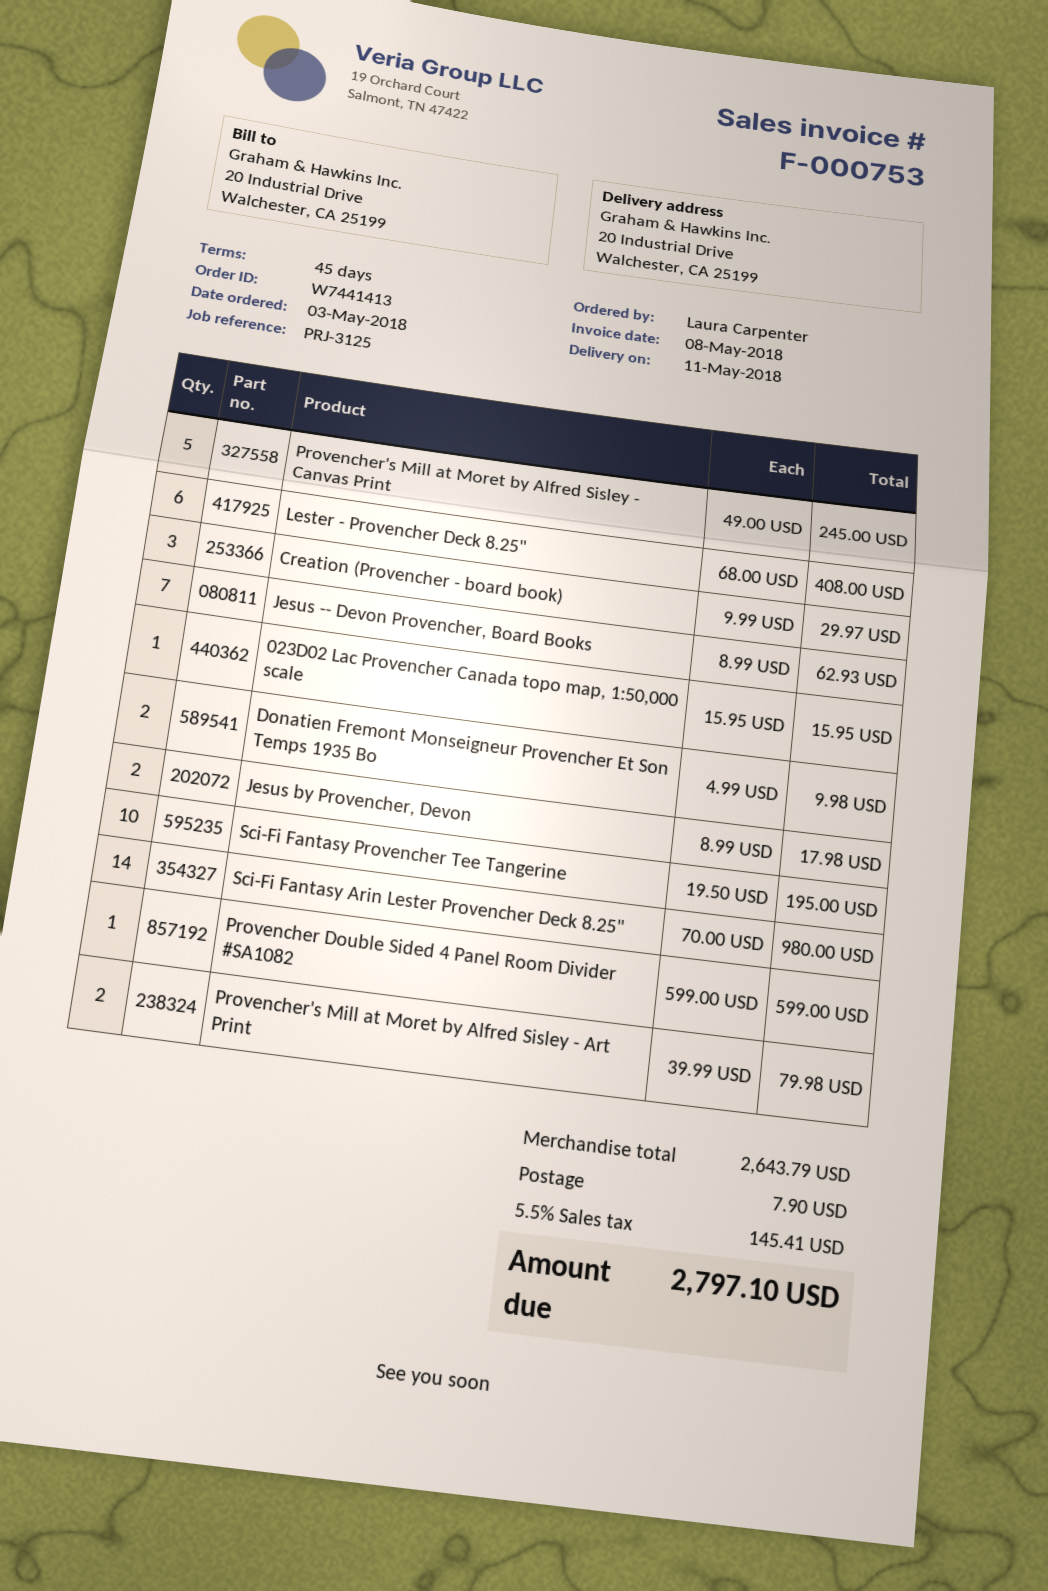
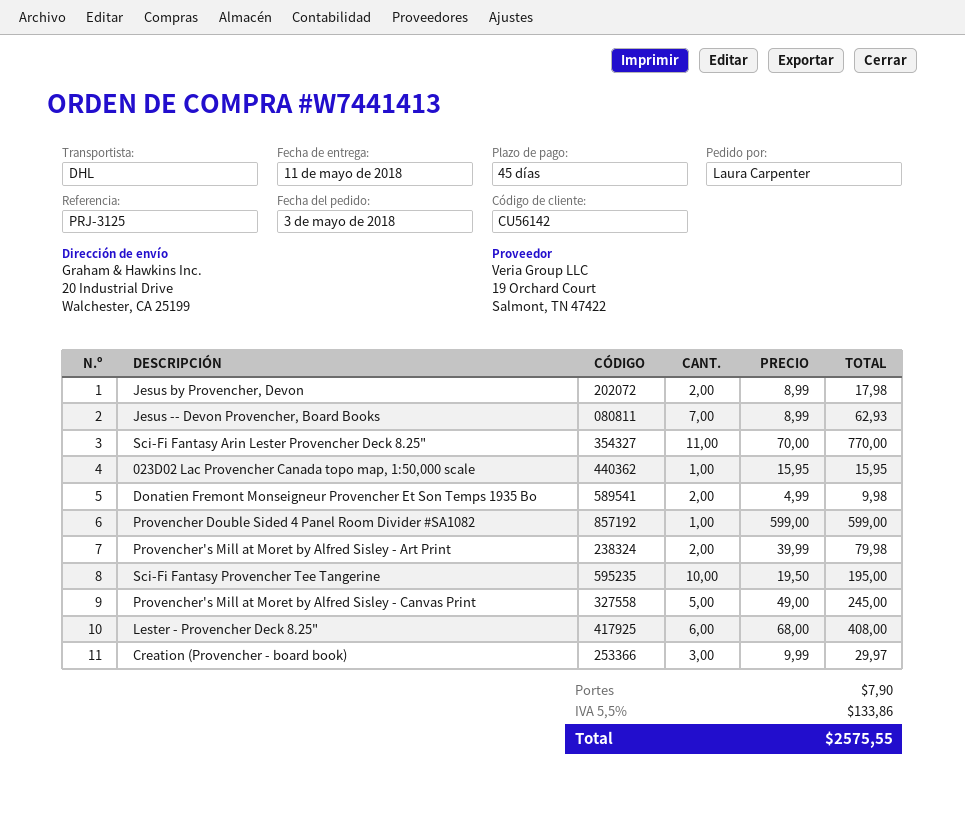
Sci-Fi Fantasy Arin Lester Provencher Deck 8.25": 14 x 70.00 = 980.00 -> 11 x 70.00 = 770.00
tax: 5.5% = 145.41 -> 5.5% = 133.86
total: 2797.10 -> 2575.55

